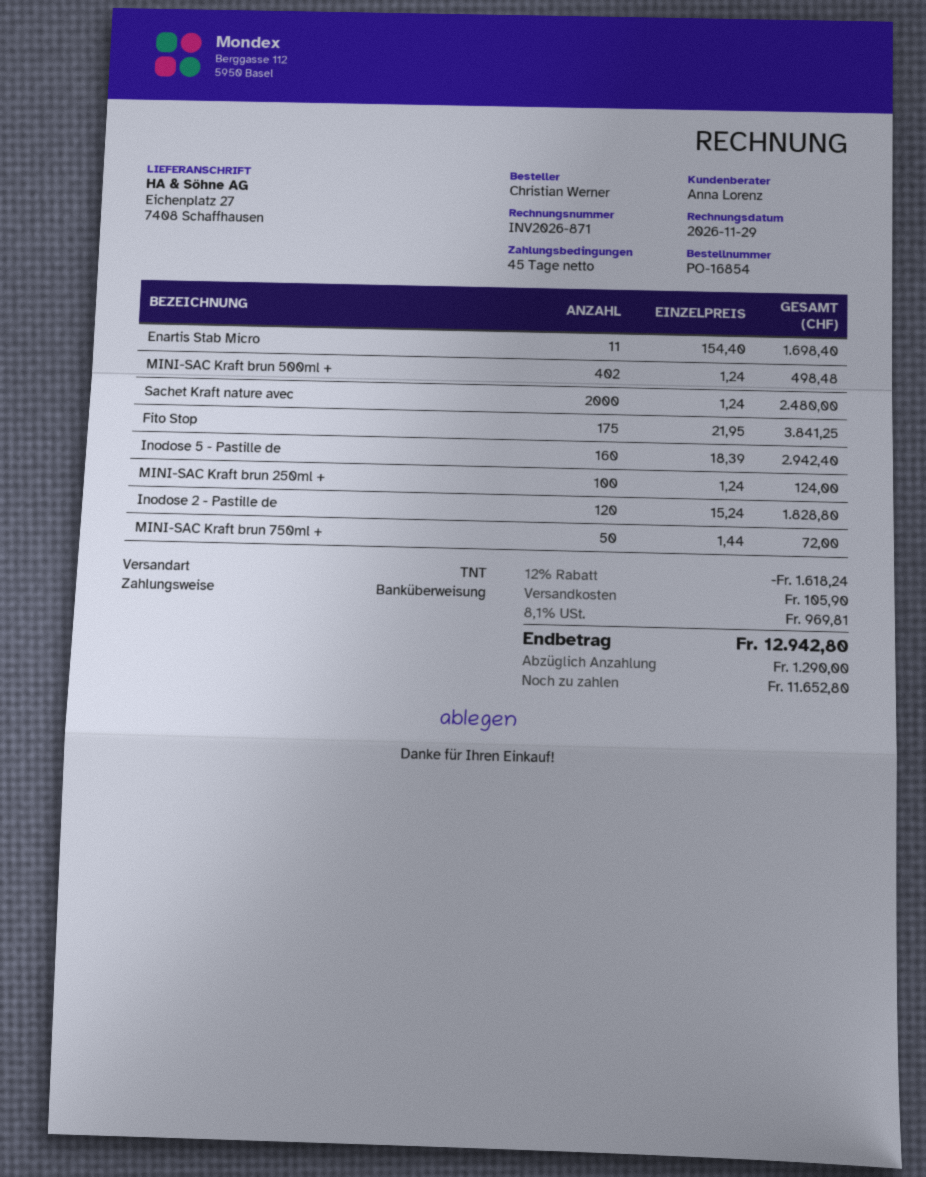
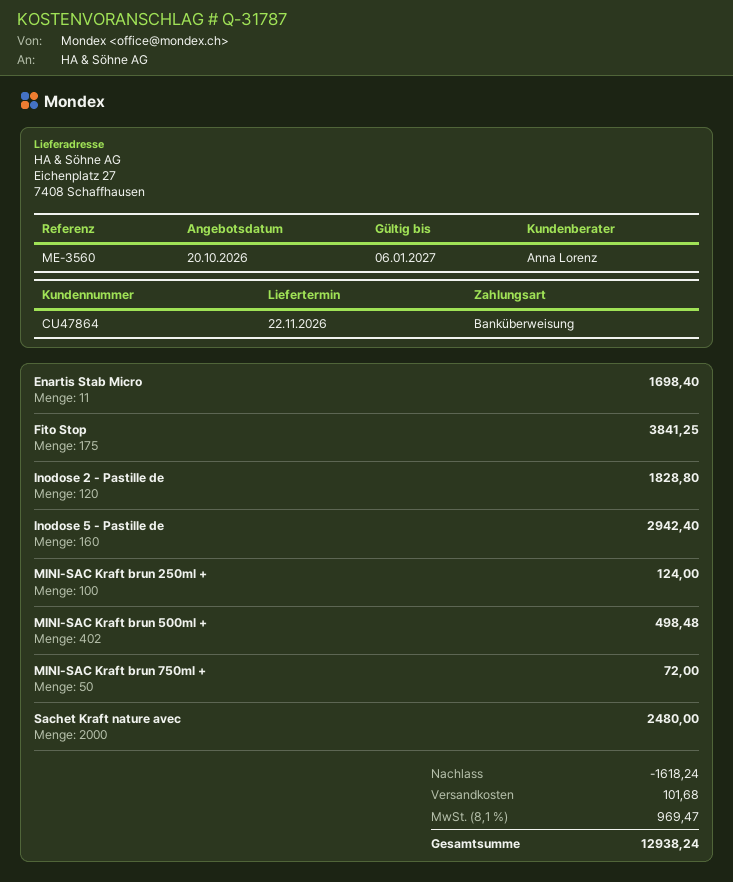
shipping: 105.90 -> 101.68
tax: 8.1% = 969.81 -> 8.1% = 969.47
total: 12942.80 -> 12938.24

